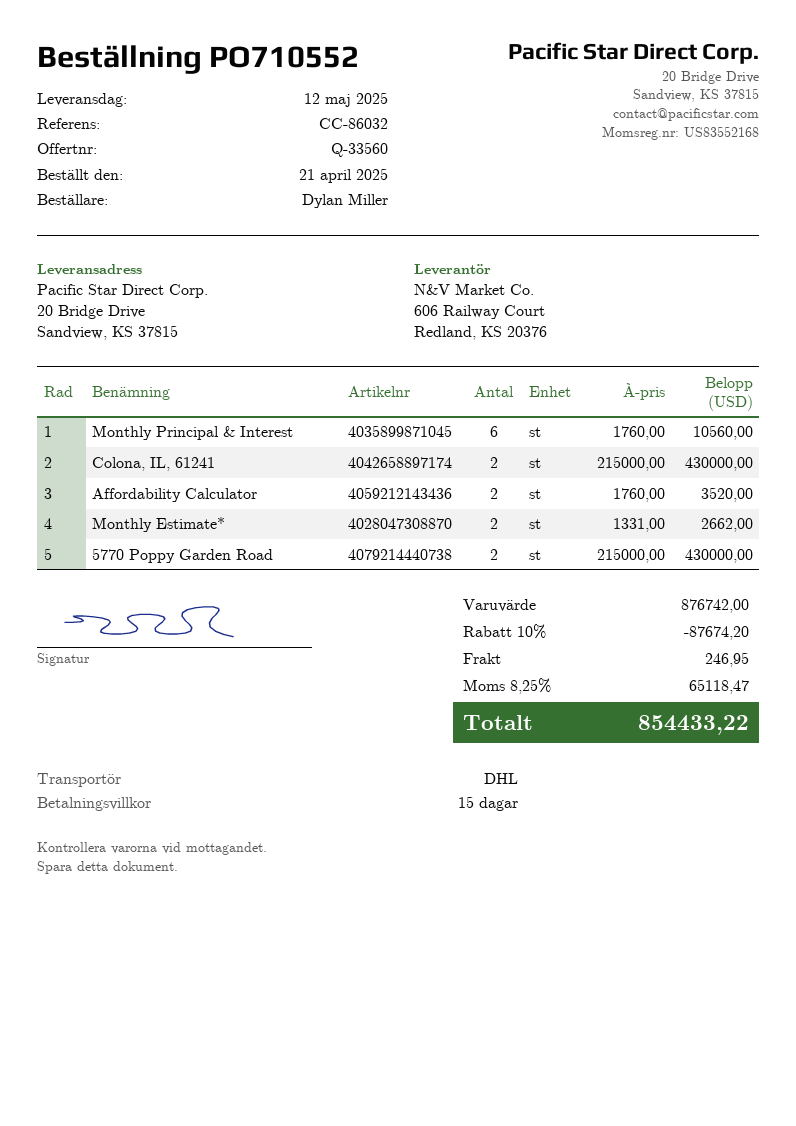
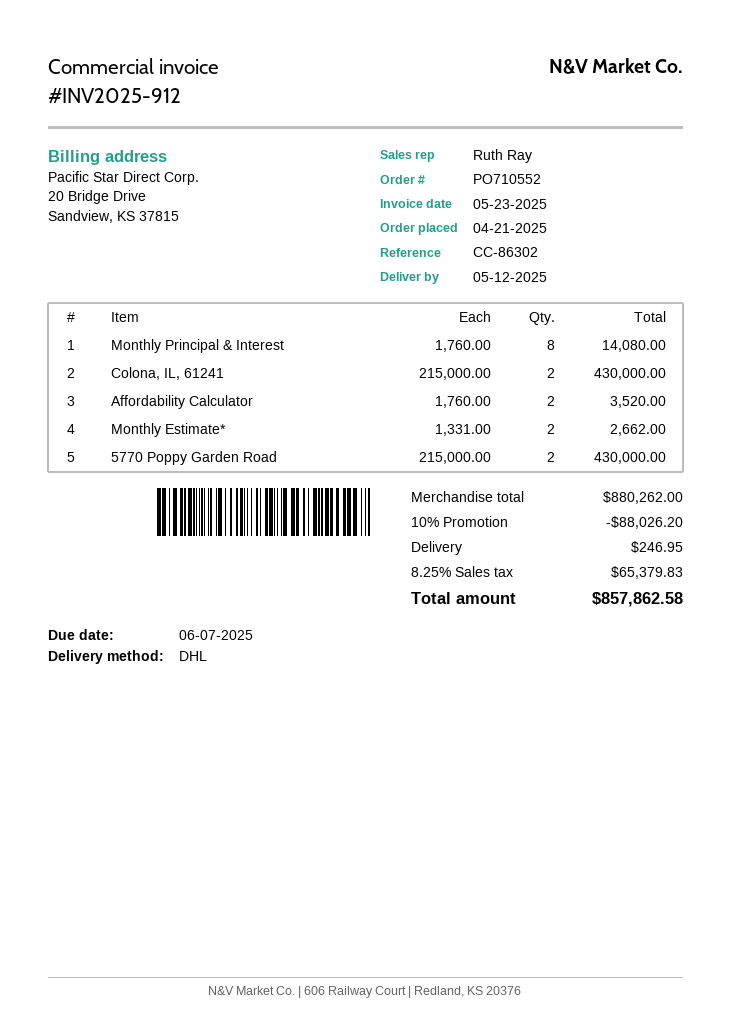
reference: CC-86032 -> CC-86302
Monthly Principal & Interest: 6 x 1760.00 = 10560.00 -> 8 x 1760.00 = 14080.00
subtotal: 876742.00 -> 880262.00
discount: 10% = 87674.20 -> 10% = 88026.20
tax: 8.25% = 65118.47 -> 8.25% = 65379.83
total: 854433.22 -> 857862.58

